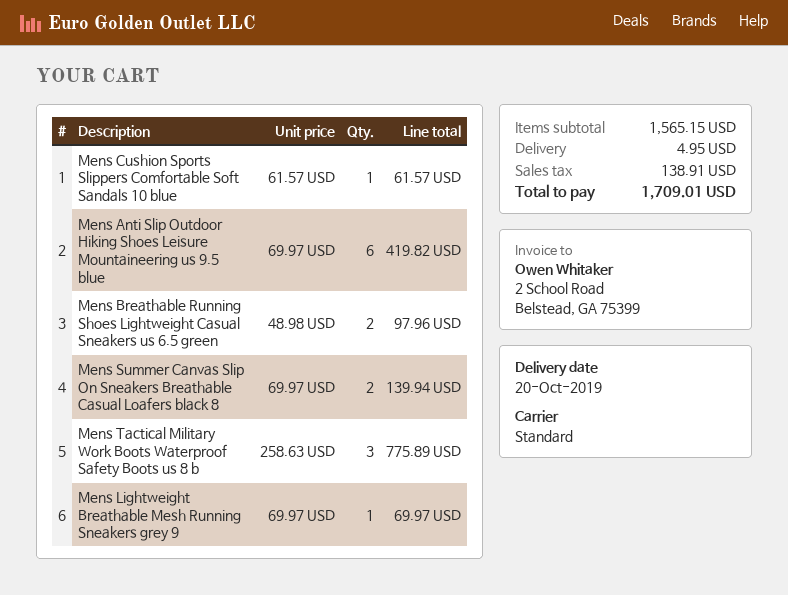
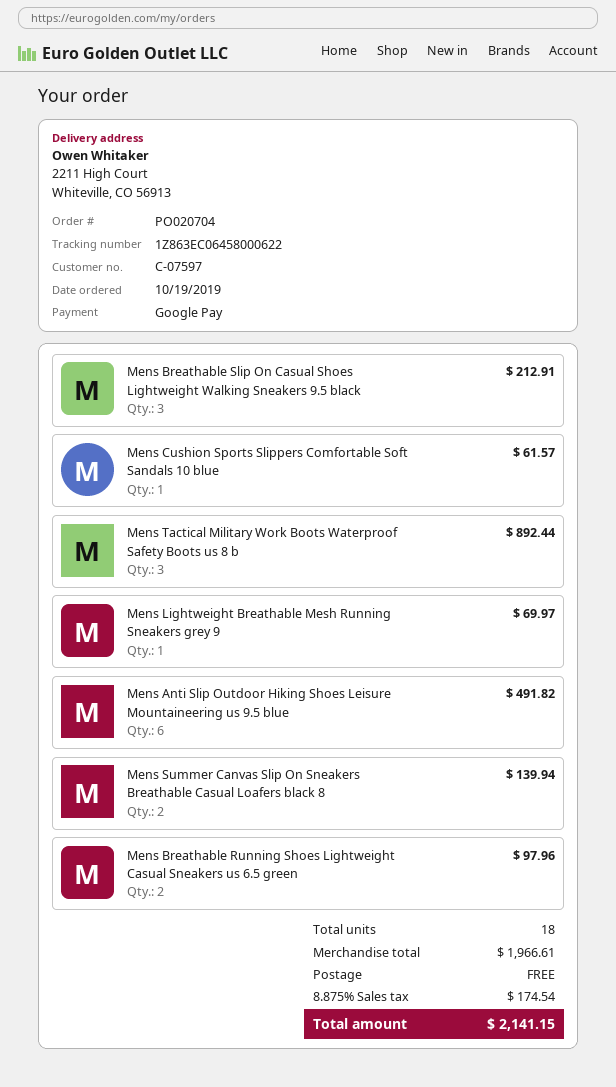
Mens Anti Slip Outdoor Hiking Shoes Leisure Mountaineering us 9.5 blue: 6 for 419.82 -> 6 for 491.82
Mens Tactical Military Work Boots Waterproof Safety Boots us 8 b: 3 for 775.89 -> 3 for 892.44
Mens Breathable Slip On Casual Shoes Lightweight Walking Sneakers 9.5 black: none -> 3 for 212.91
subtotal: 1565.15 -> 1966.61
shipping: 4.95 -> 0.00
tax: 138.91 -> 174.54
total: 1709.01 -> 2141.15

